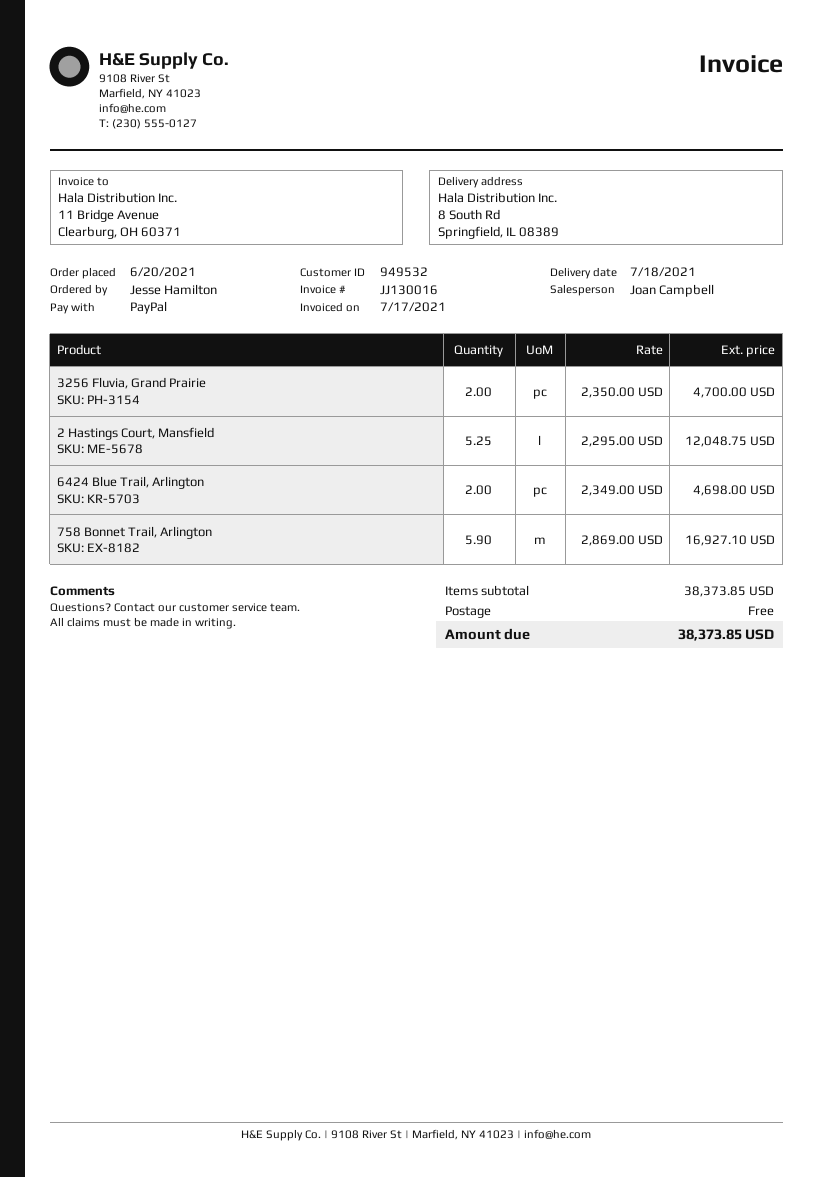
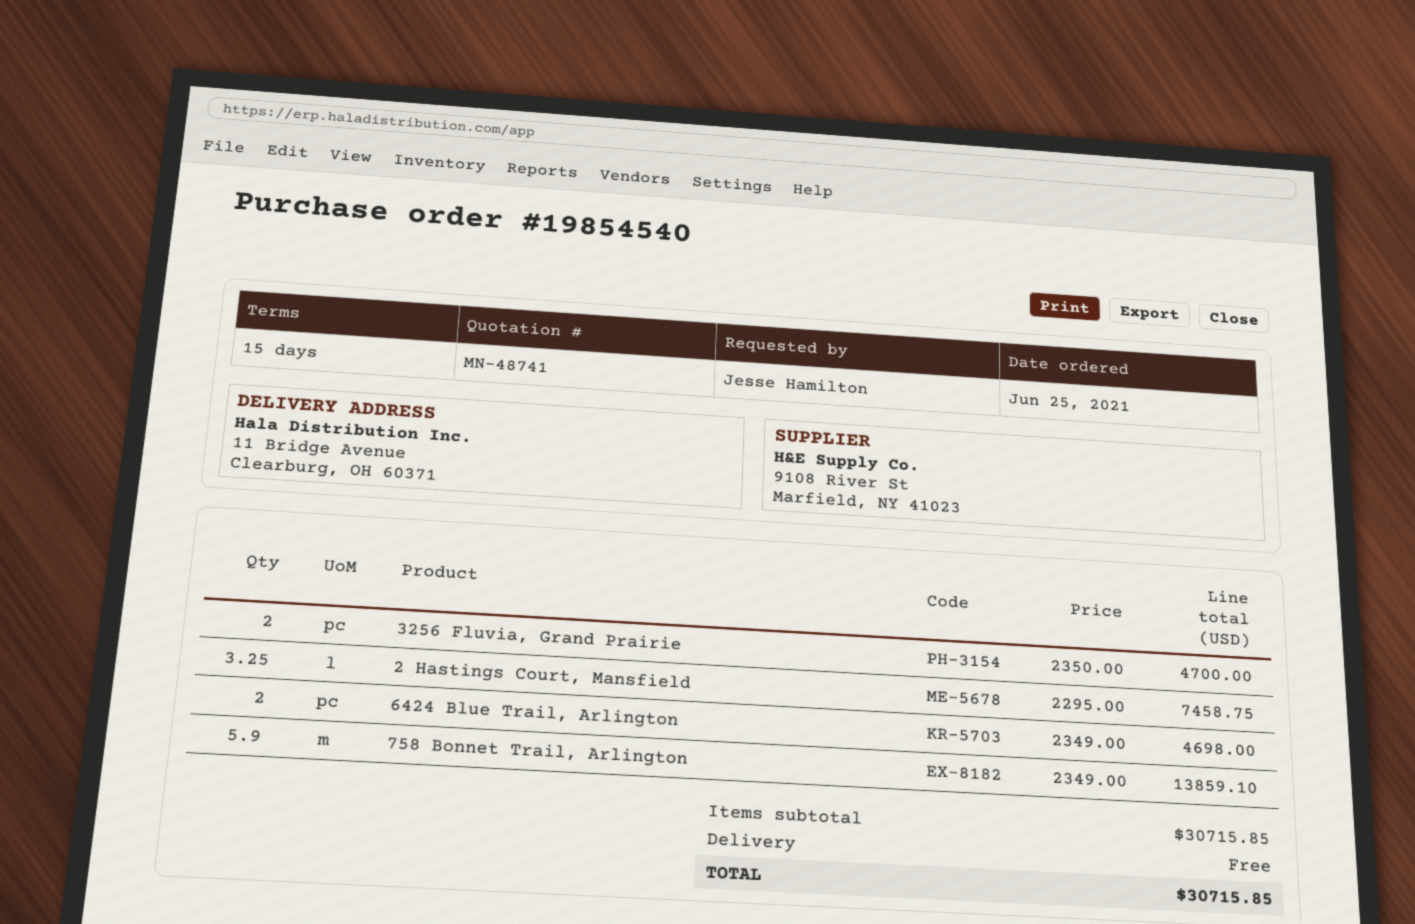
order date: 2021-06-20 -> 2021-06-25
ship to: 8 South Rd, Springfield, IL 08389 -> 11 Bridge Avenue, Clearburg, OH 60371
2 Hastings Court, Mansfield: 5.25 x 2295.00 = 12048.75 -> 3.25 x 2295.00 = 7458.75
758 Bonnet Trail, Arlington: 5.9 x 2869.00 = 16927.10 -> 5.9 x 2349.00 = 13859.10
subtotal: 38373.85 -> 30715.85
total: 38373.85 -> 30715.85

